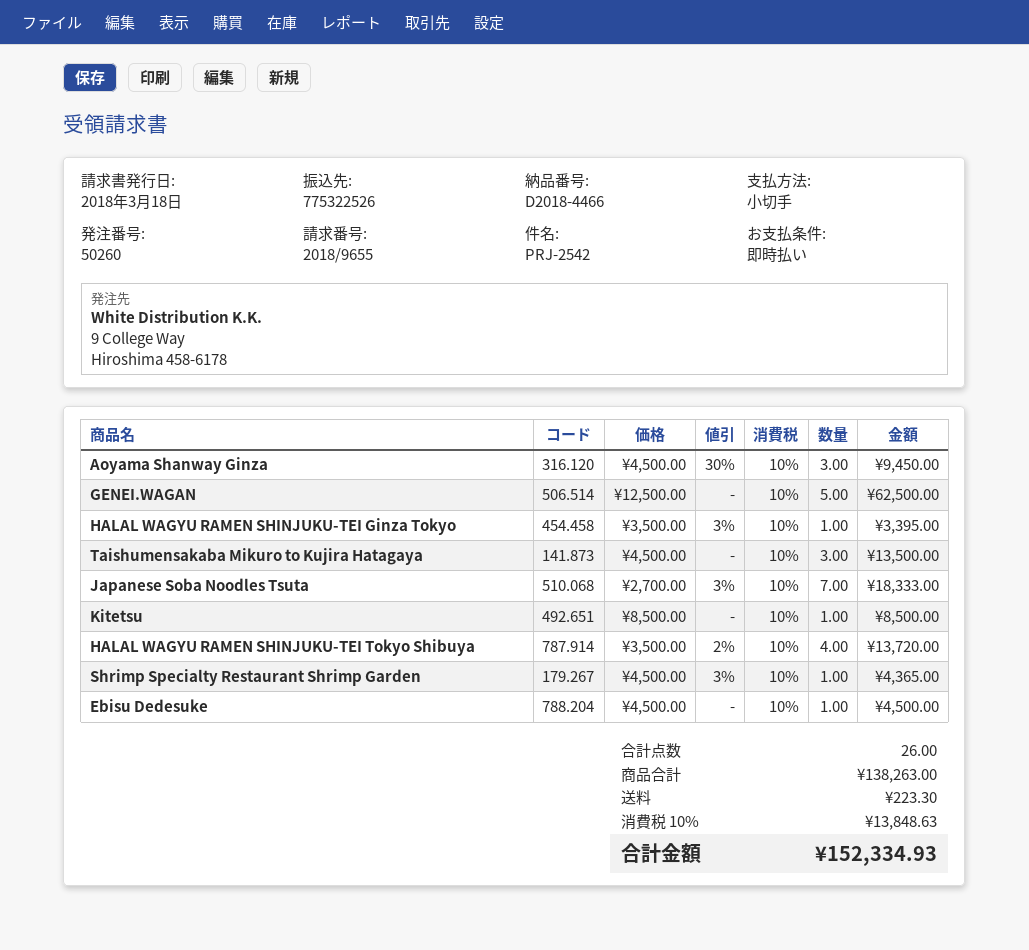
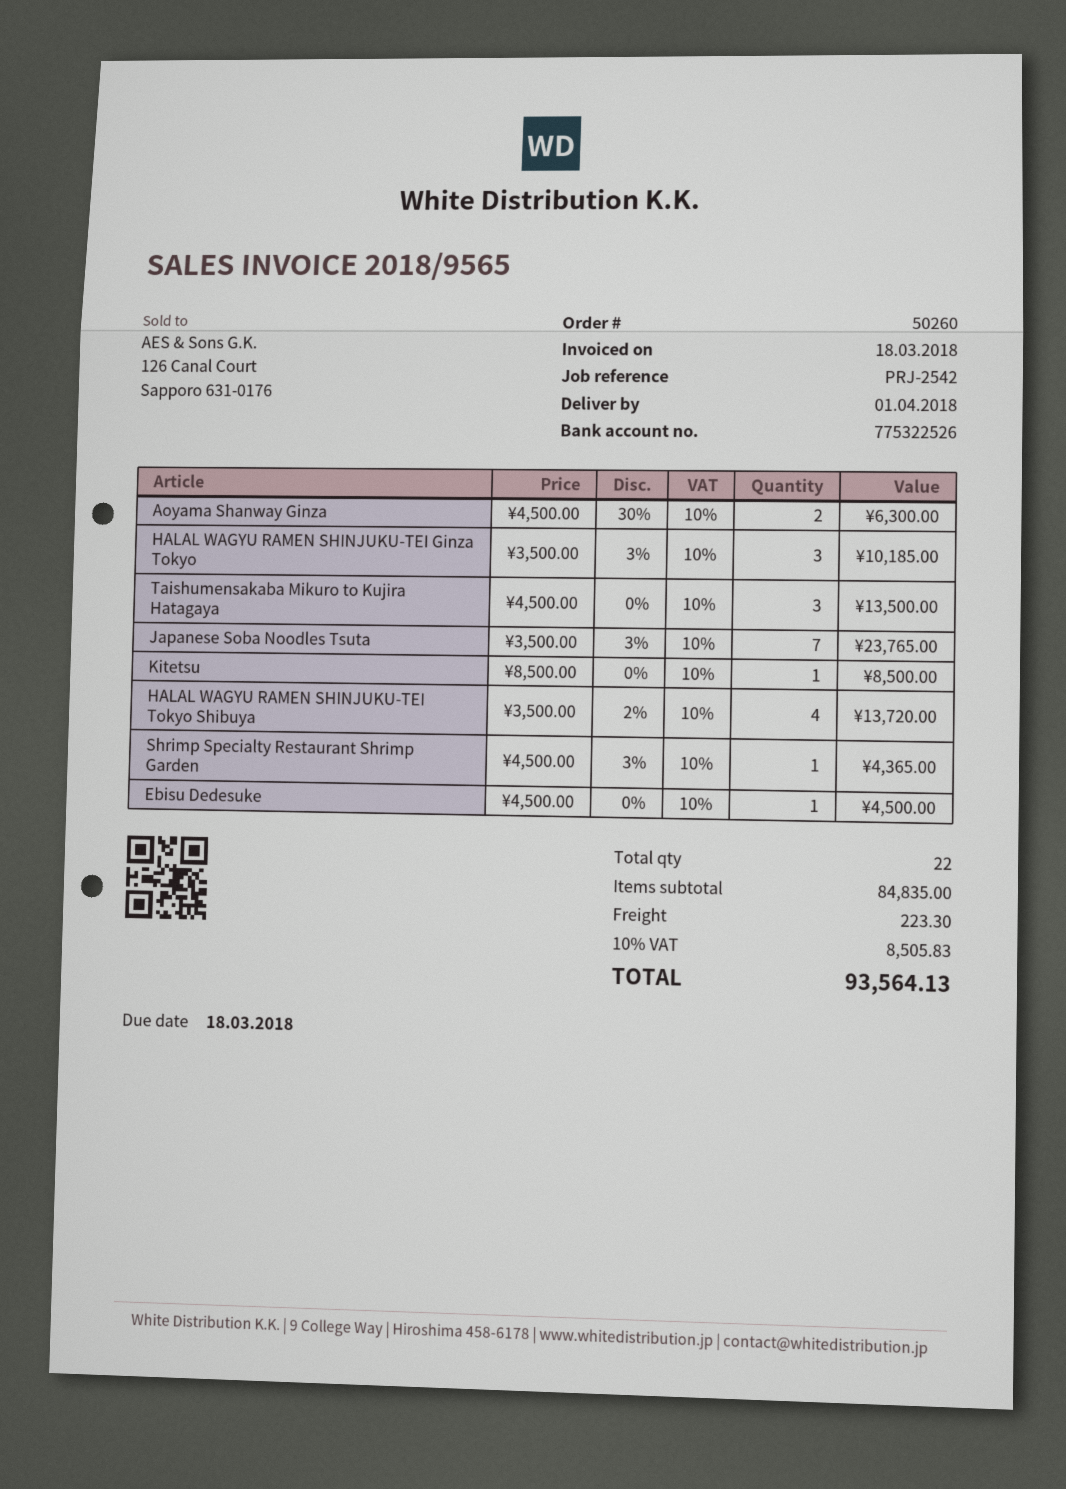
invoice number: 2018/9655 -> 2018/9565
Aoyama Shanway Ginza: 3 x 4500.00 - 30% = 9450.00 -> 2 x 4500.00 - 30% = 6300.00
GENEI.WAGAN: 5 x 12500.00 = 62500.00 -> none
HALAL WAGYU RAMEN SHINJUKU-TEI Ginza Tokyo: 1 x 3500.00 - 3% = 3395.00 -> 3 x 3500.00 - 3% = 10185.00
Japanese Soba Noodles Tsuta: 7 x 2700.00 - 3% = 18333.00 -> 7 x 3500.00 - 3% = 23765.00
total quantity: 26 -> 22
subtotal: 138263.00 -> 84835.00
tax: 10% = 13848.63 -> 10% = 8505.83
total: 152334.93 -> 93564.13

